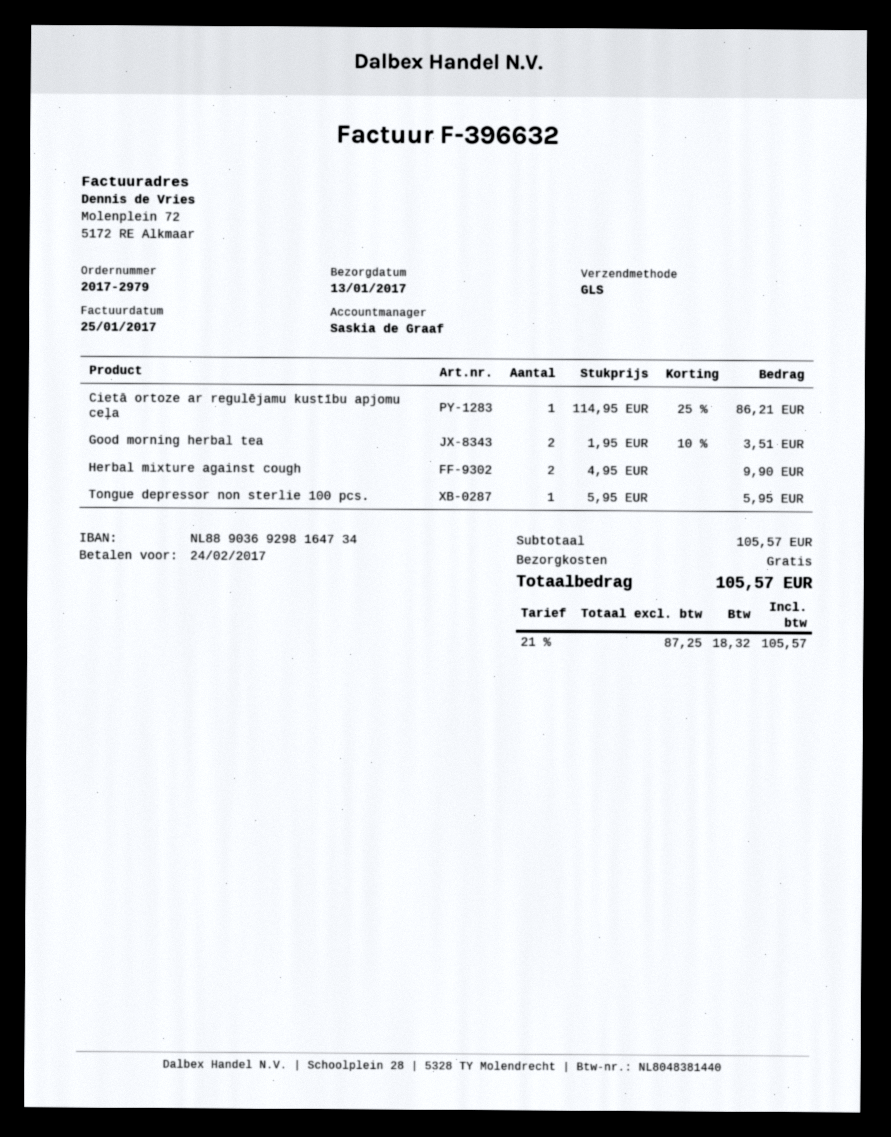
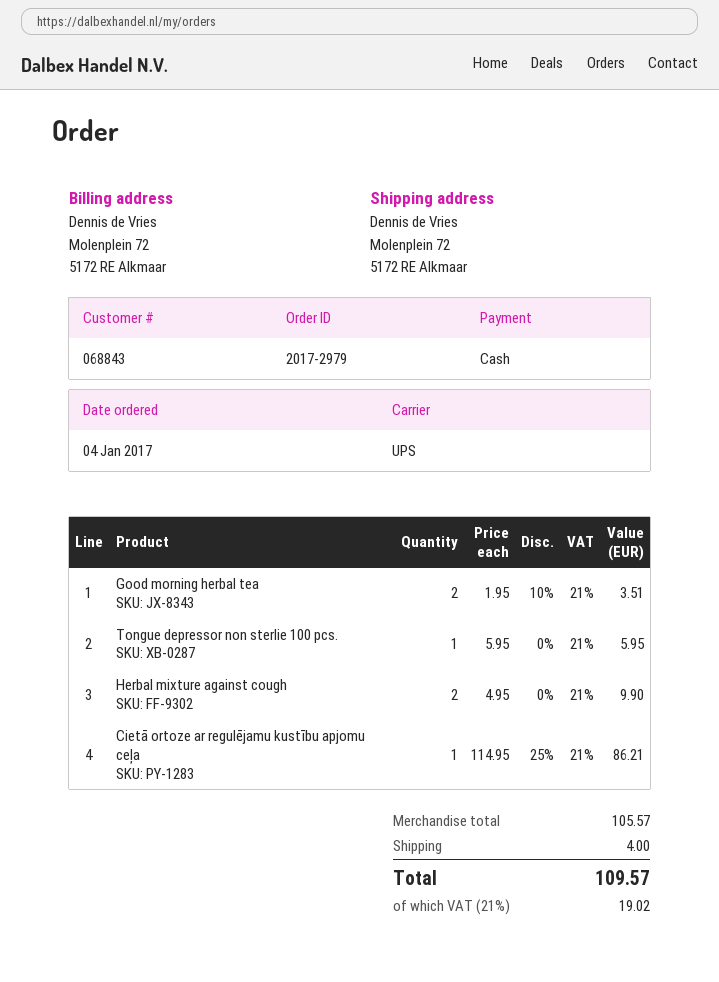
shipping method: GLS -> UPS
shipping: 0.00 -> 4.00
tax: 21% = 18.32 -> 21% = 19.02
total: 105.57 -> 109.57

